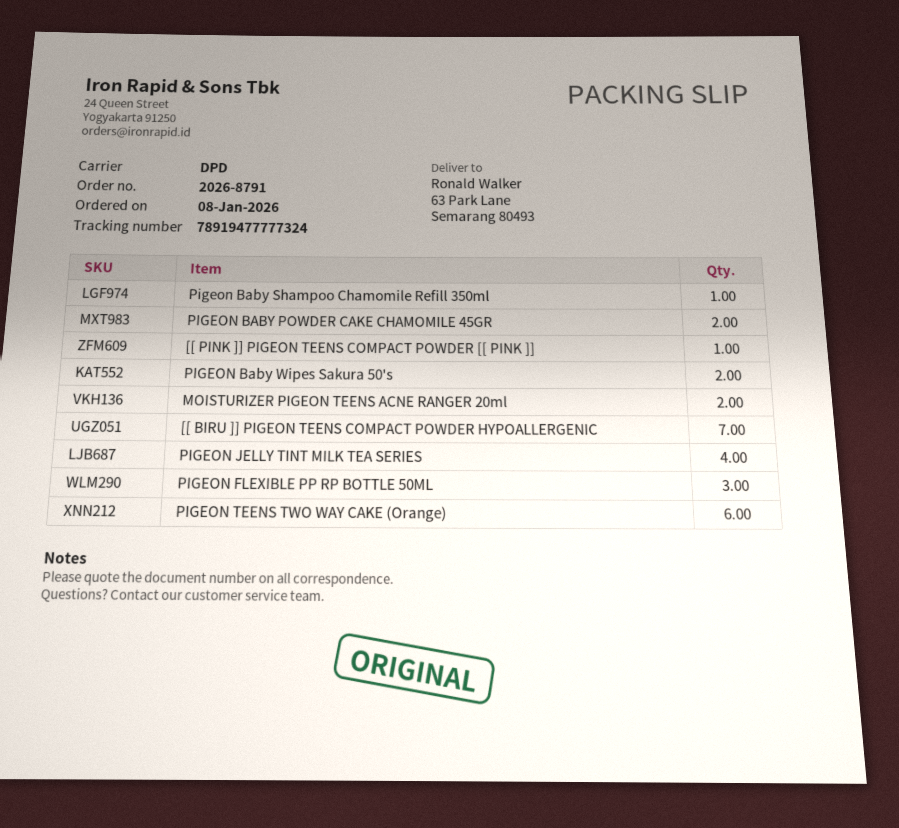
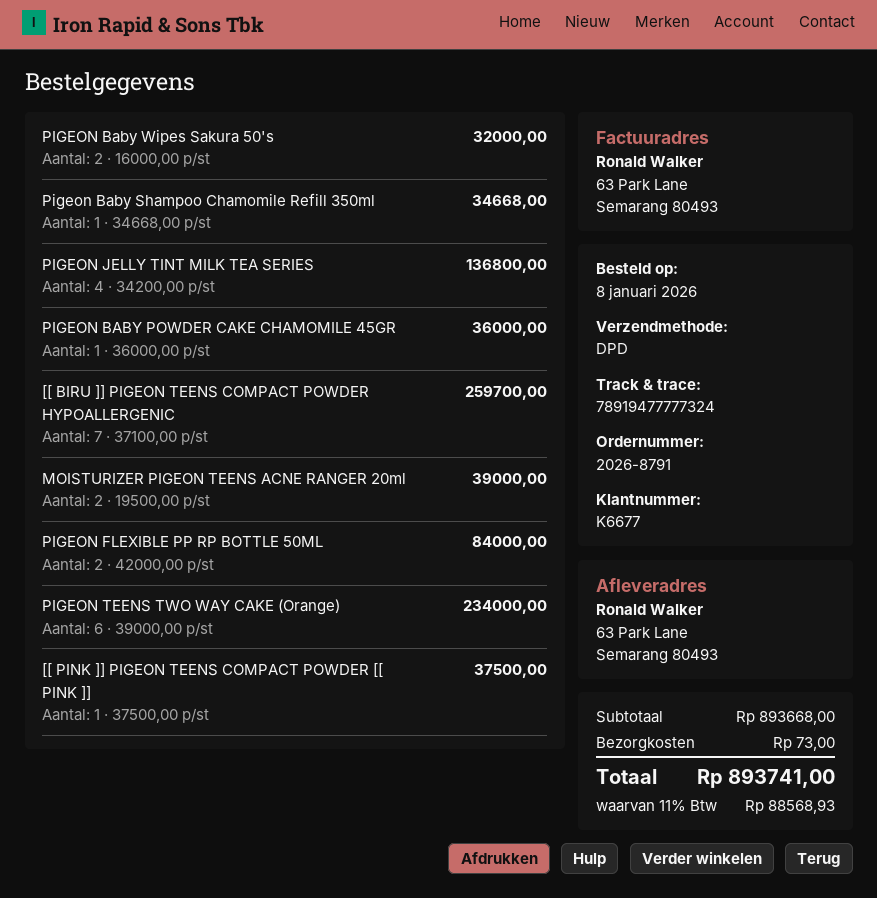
PIGEON BABY POWDER CAKE CHAMOMILE 45GR: 2 -> 1
PIGEON FLEXIBLE PP RP BOTTLE 50ML: 3 -> 2

